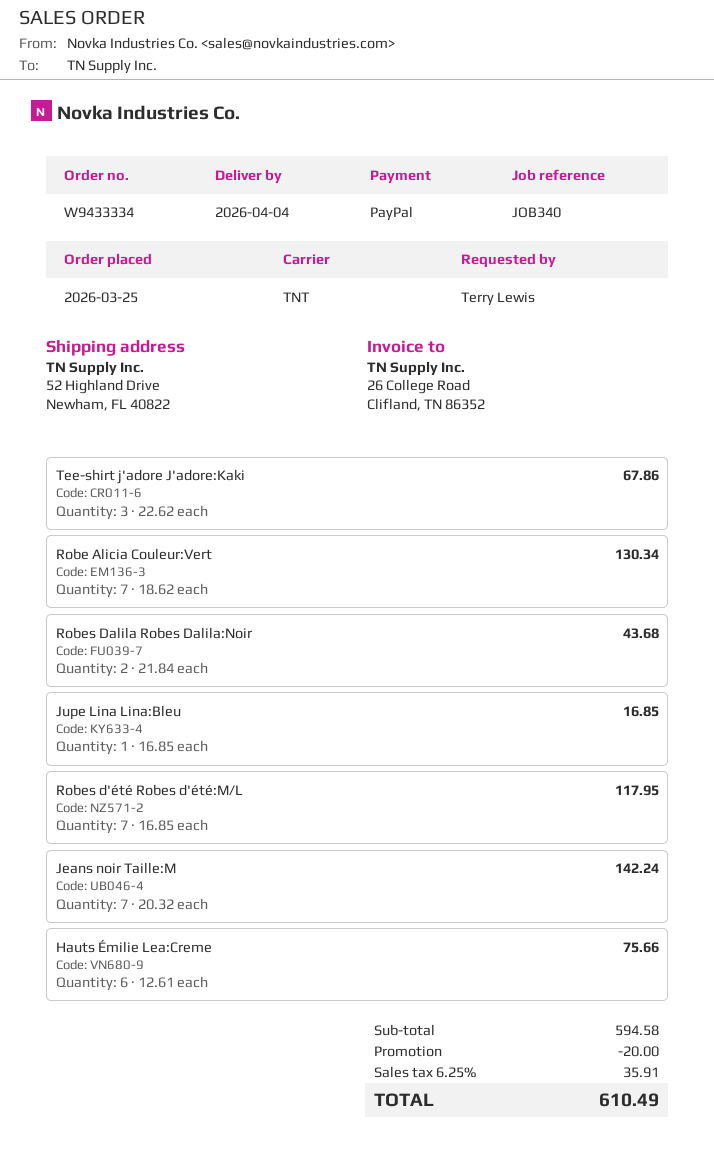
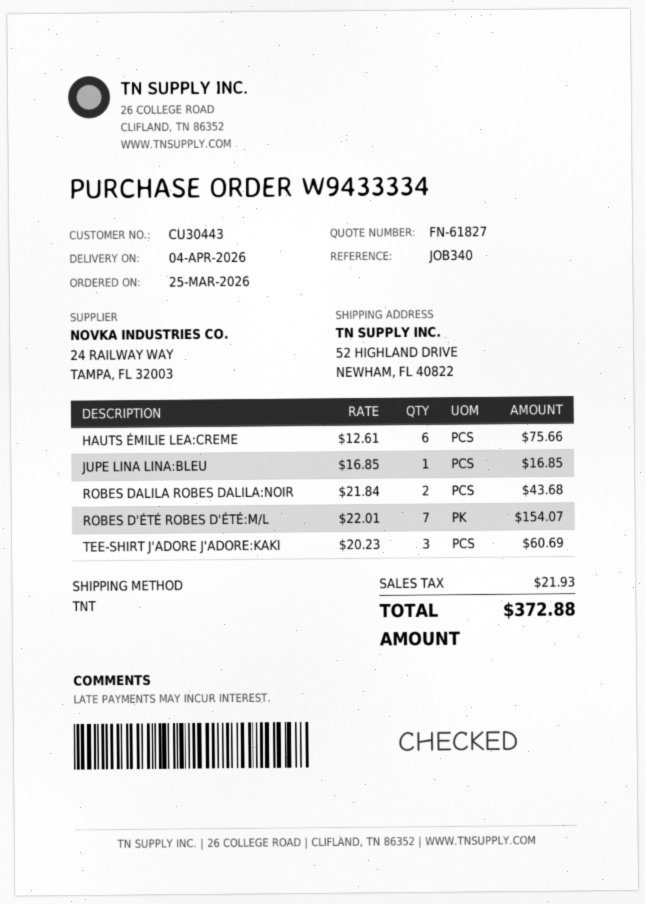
Tee-shirt j'adore J'adore:Kaki: 3 x 22.62 = 67.86 -> 3 x 20.23 = 60.69
Robe Alicia Couleur:Vert: 7 x 18.62 = 130.34 -> none
Robes d'été Robes d'été:M/L: 7 x 16.85 = 117.95 -> 7 x 22.01 = 154.07
Jeans noir Taille:M: 7 x 20.32 = 142.24 -> none
discount: 20.00 -> none
tax: 35.91 -> 21.93
total: 610.49 -> 372.88

